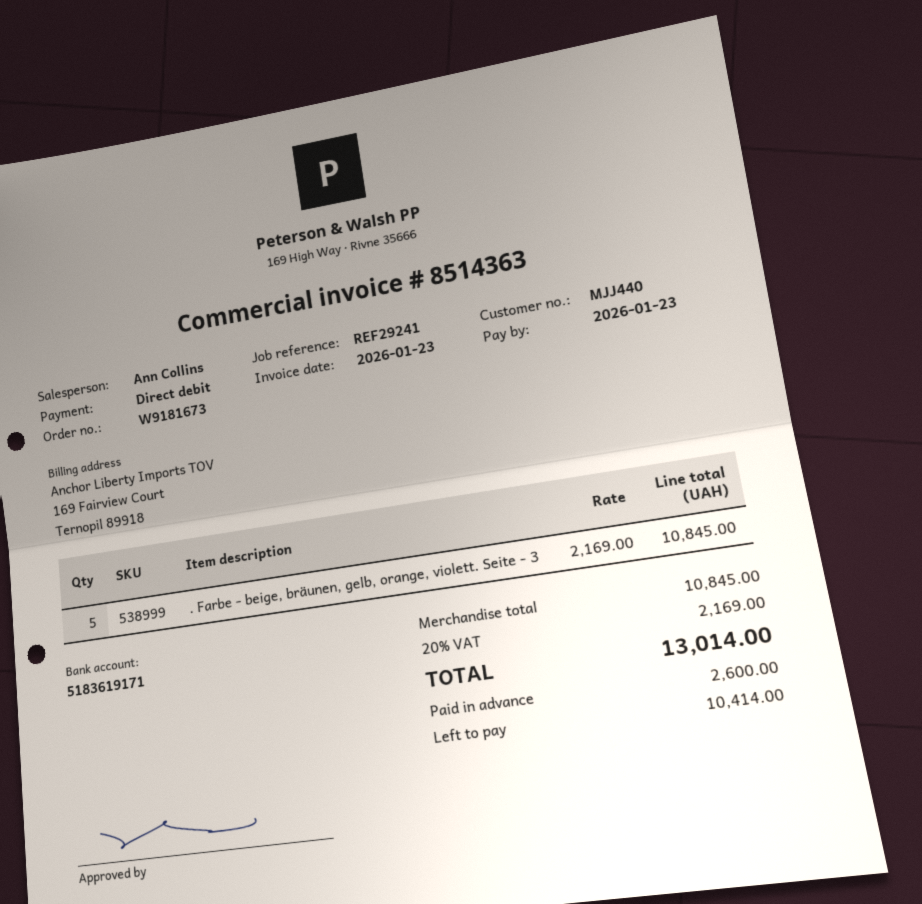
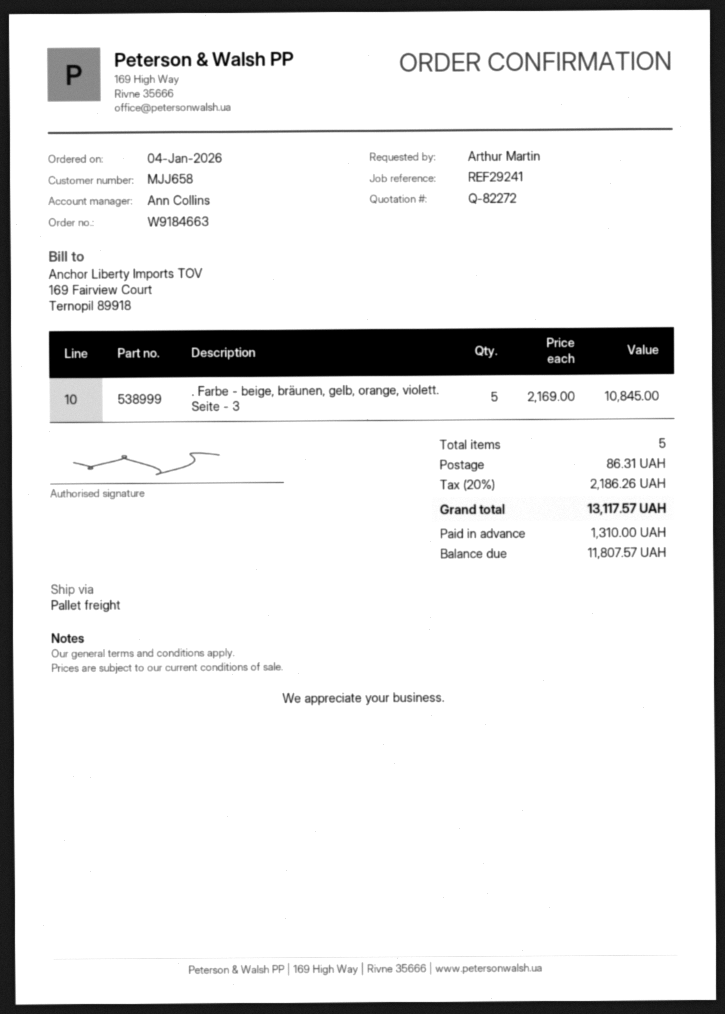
order number: W9181673 -> W9184663
customer number: MJJ440 -> MJJ658
shipping: none -> 86.31
tax: 20% = 2169.00 -> 20% = 2186.26
total: 13014.00 -> 13117.57
deposit: 2600.00 -> 1310.00
balance: 10414.00 -> 11807.57

